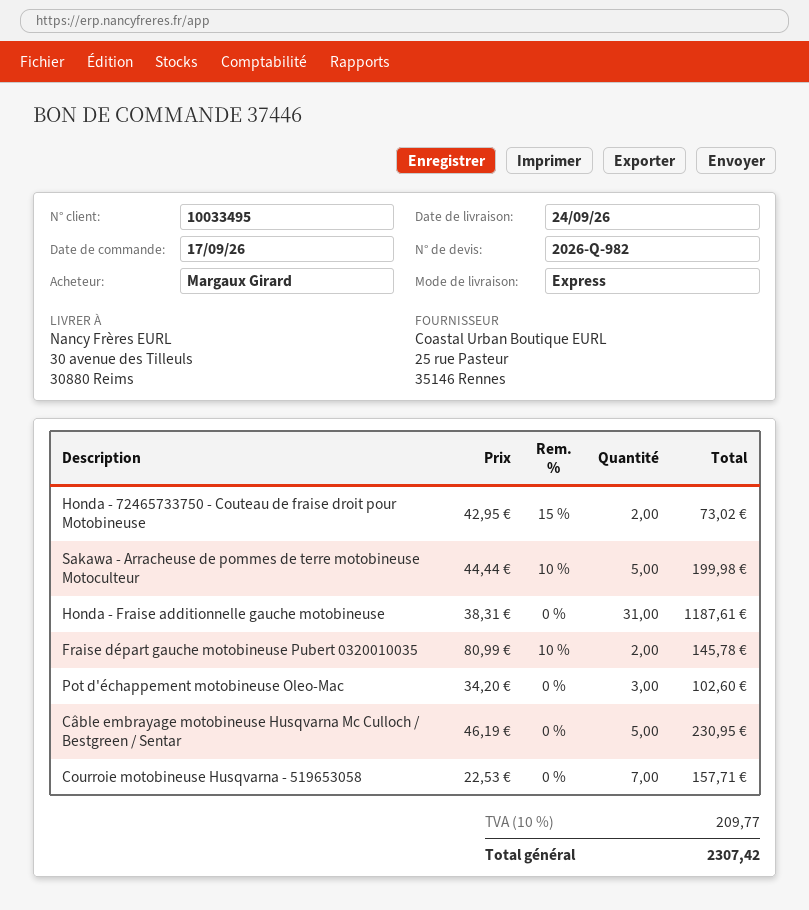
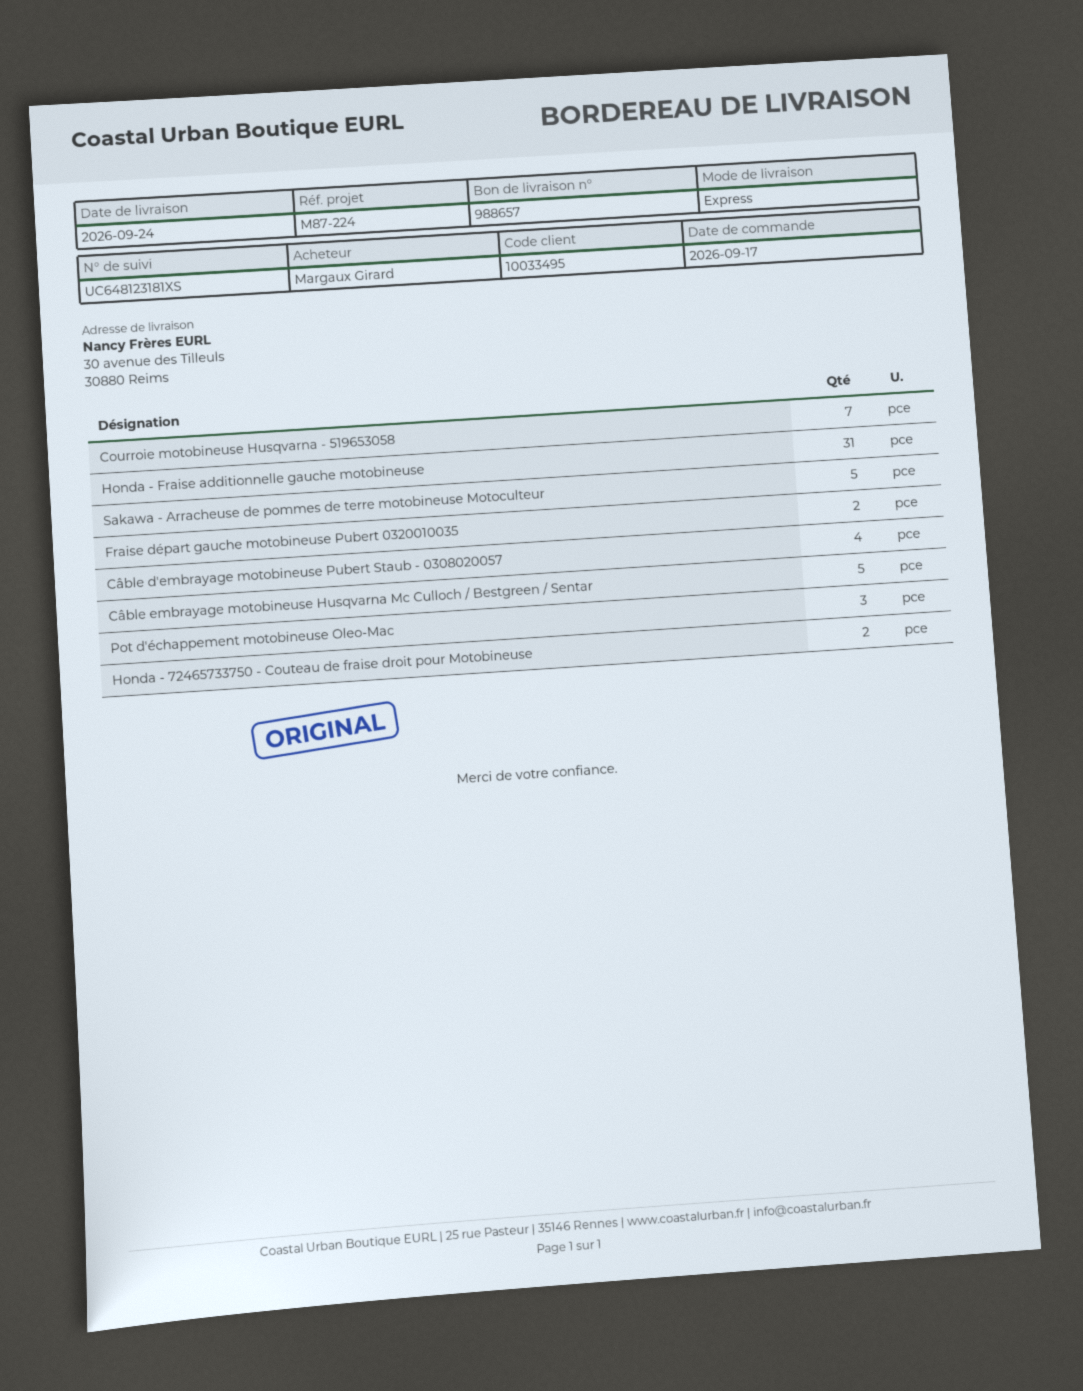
Câble d'embrayage motobineuse Pubert Staub - 0308020057: none -> 4

